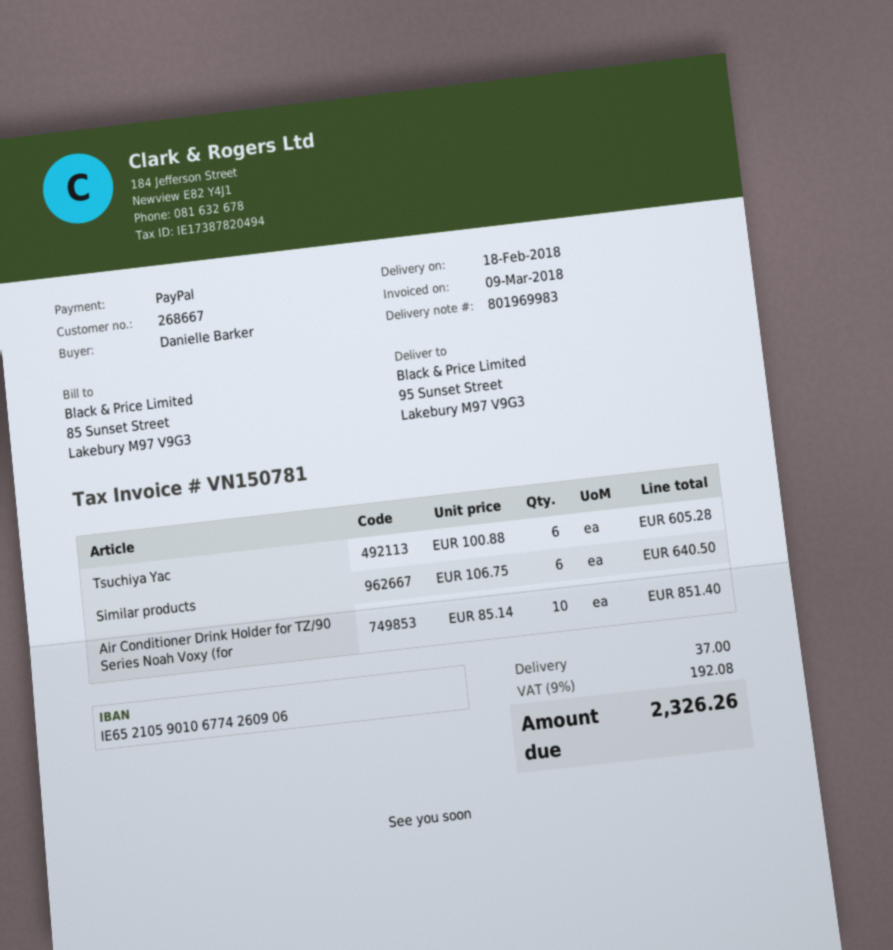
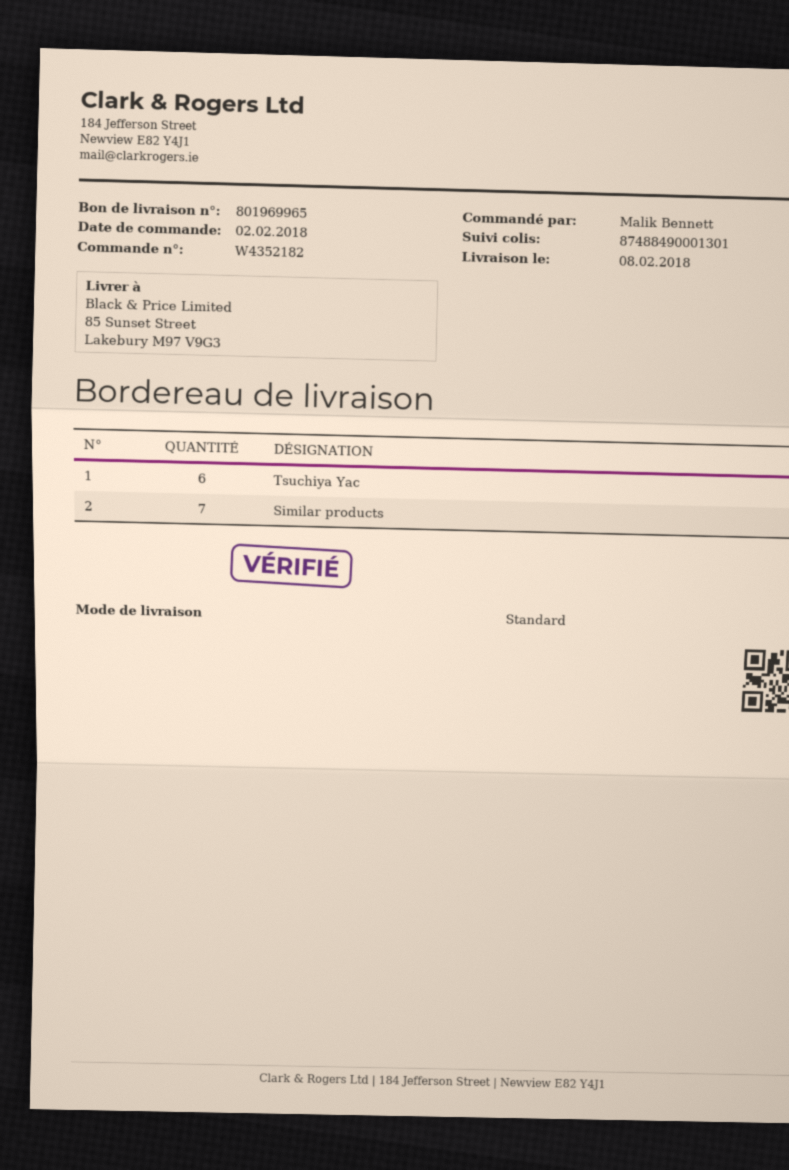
delivery note number: 801969983 -> 801969965
delivery date: 2018-02-18 -> 2018-02-08
ordered by: Danielle Barker -> Malik Bennett
ship to: 95 Sunset Street, Lakebury M97 V9G3 -> 85 Sunset Street, Lakebury M97 V9G3
Similar products: 6 -> 7
Air Conditioner Drink Holder for TZ/90 Series Noah Voxy (for: 10 -> none

